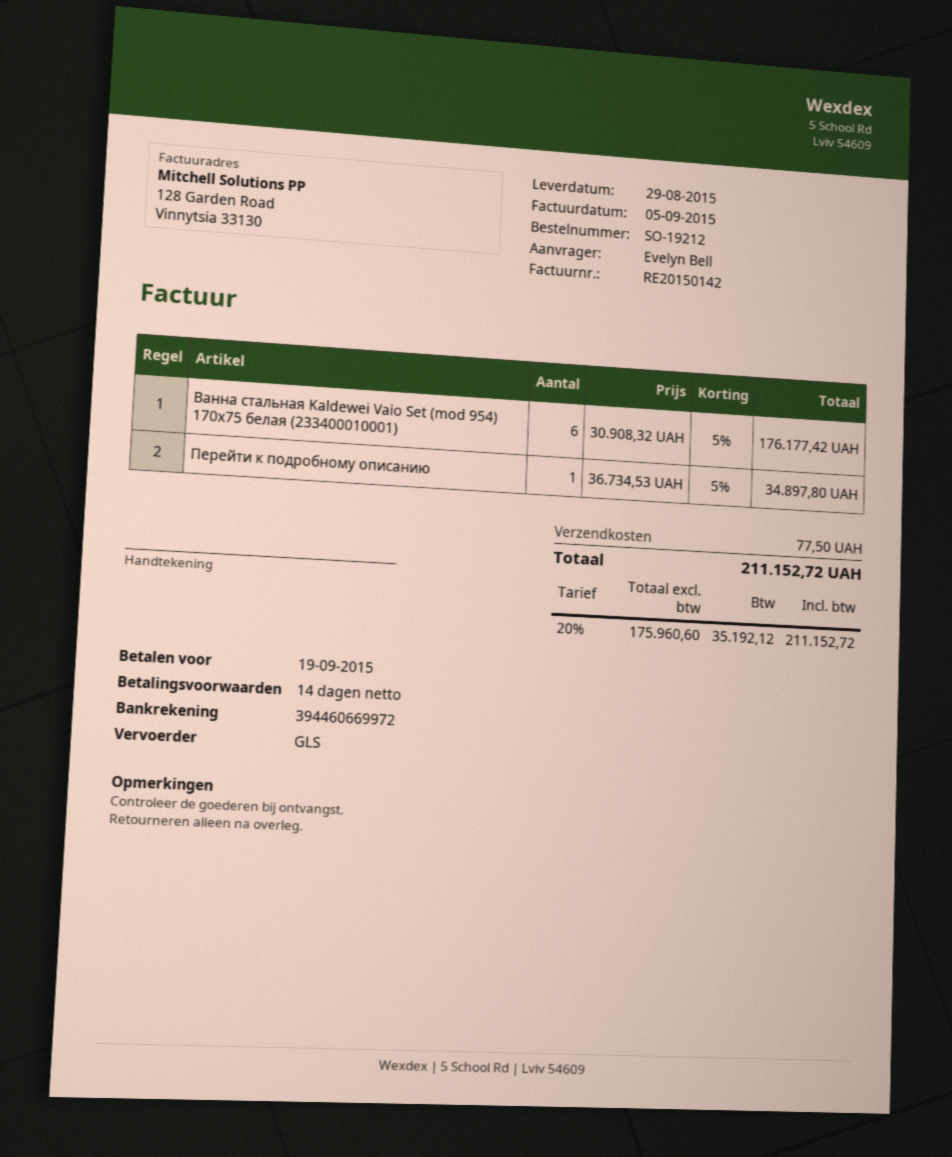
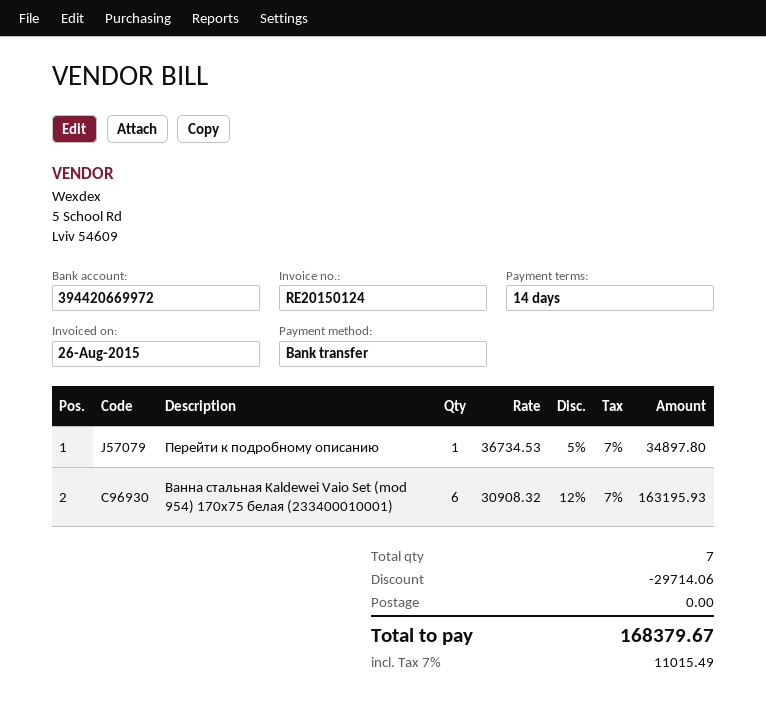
invoice number: RE20150142 -> RE20150124
invoice date: 2015-09-05 -> 2015-08-26
bank account: 394460669972 -> 394420669972
Ванна стальная Kaldewei Vaio Set (mod 954) 170x75 белая (233400010001): 6 x 30908.32 - 5% = 176177.42 -> 6 x 30908.32 - 12% = 163195.93
discount: none -> 29714.06
shipping: 77.50 -> 0.00
tax: 20% = 35192.12 -> 7% = 11015.49
total: 211152.72 -> 168379.67

